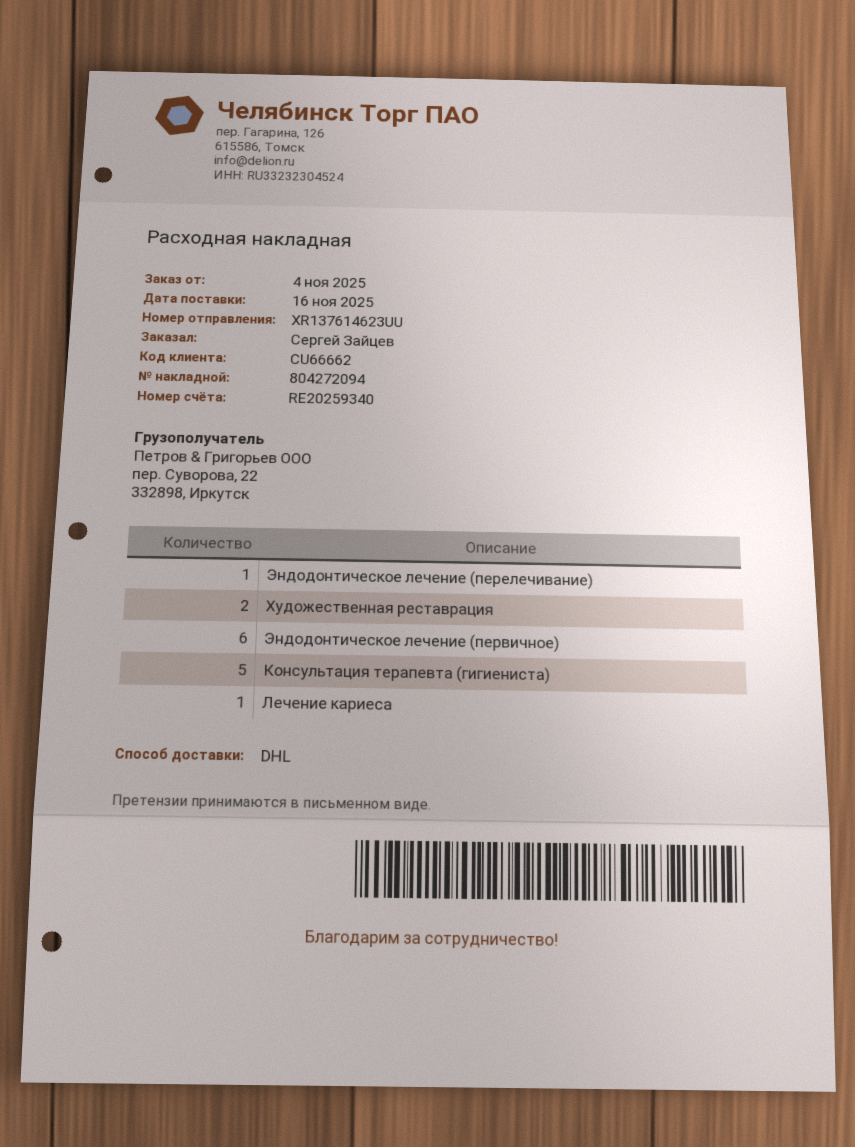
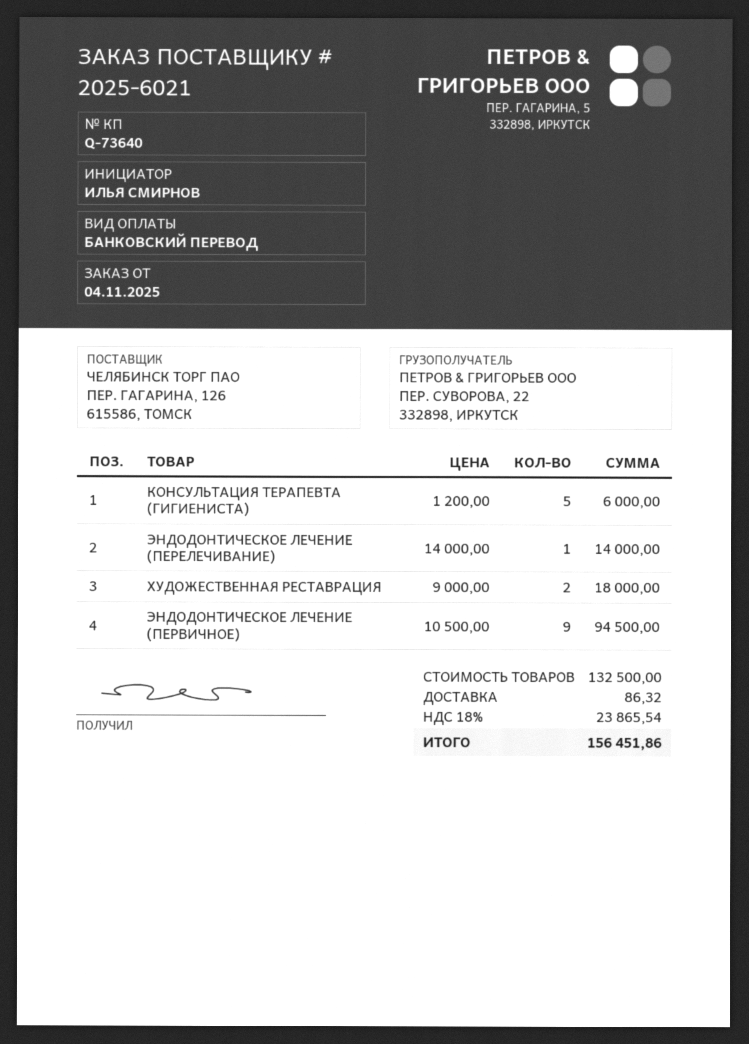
ordered by: Сергей Зайцев -> ИЛЬЯ СМИРНОВ
Эндодонтическое лечение (первичное): 6 -> 9
Лечение кариеса: 1 -> none

